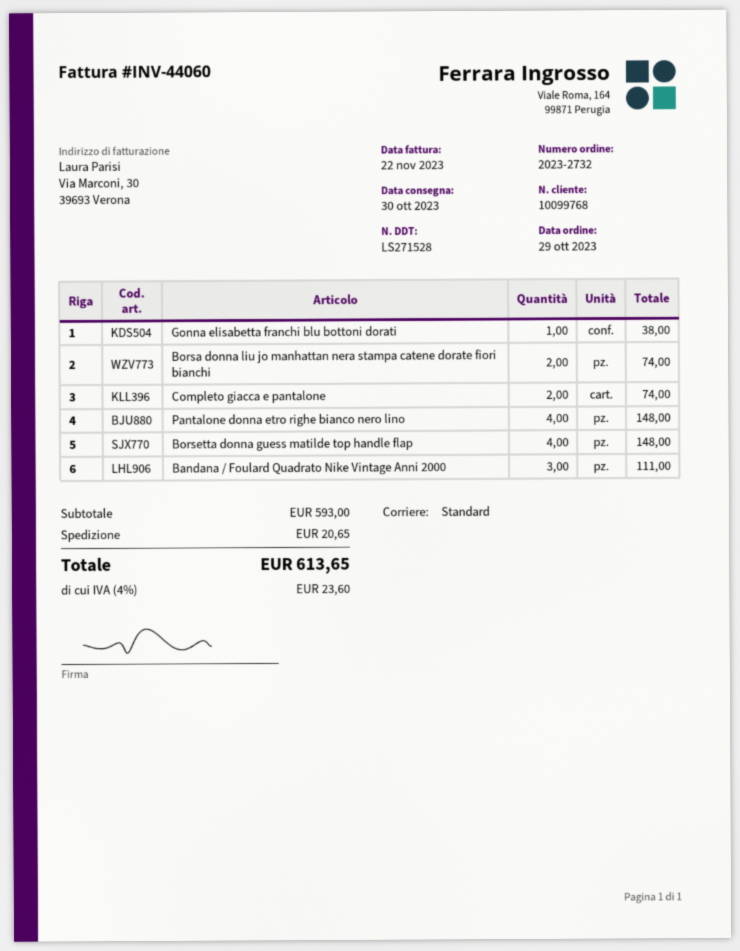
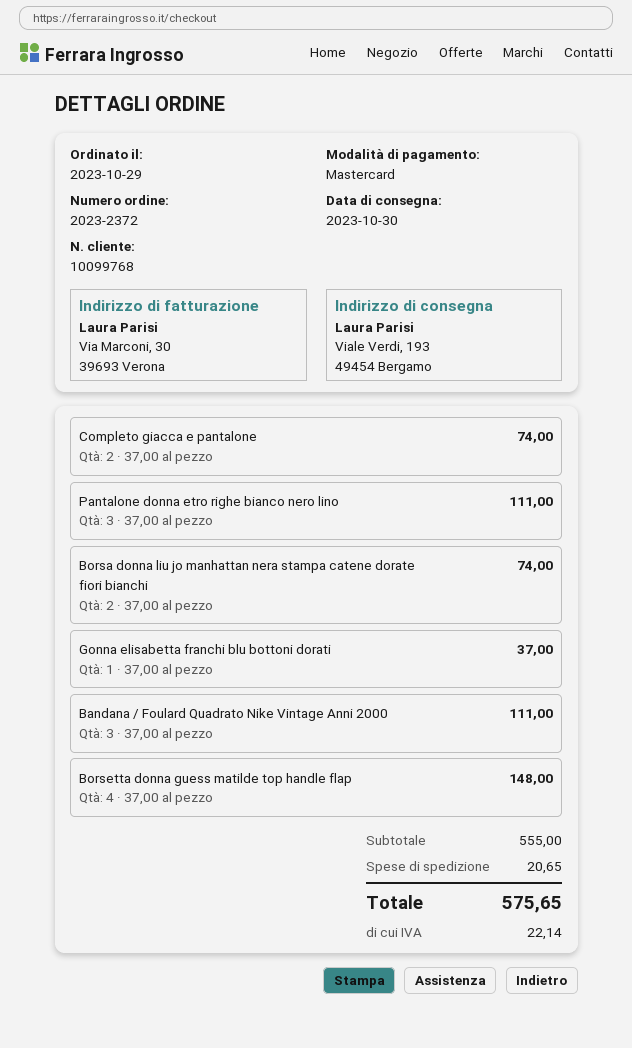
order number: 2023-2732 -> 2023-2372
Gonna elisabetta franchi blu bottoni dorati: 1 for 38.00 -> 1 for 37.00
Pantalone donna etro righe bianco nero lino: 4 for 148.00 -> 3 for 111.00
subtotal: 593.00 -> 555.00
tax: 23.60 -> 22.14
total: 613.65 -> 575.65

